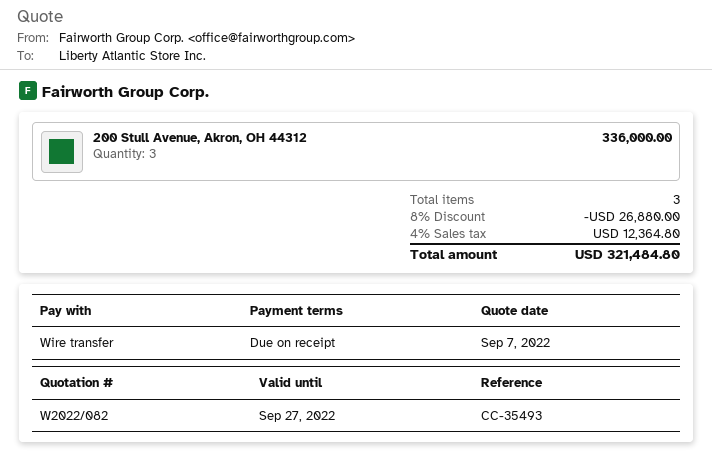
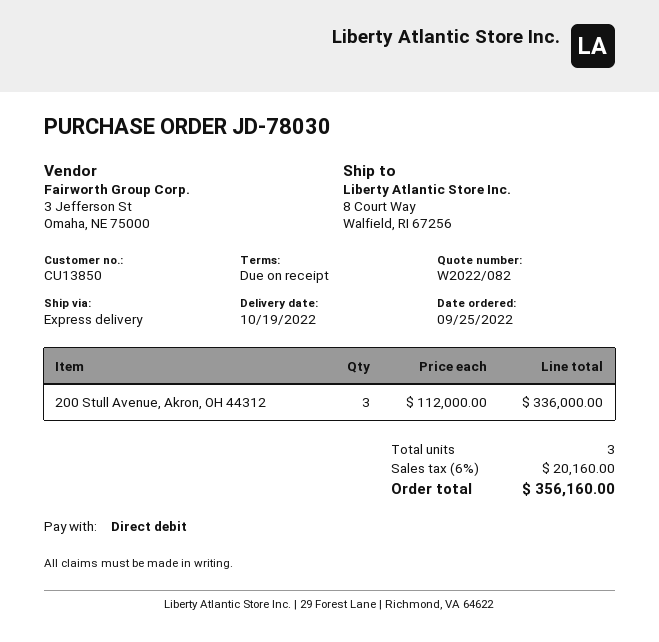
payment method: bank transfer -> direct debit
discount: 8% = 26880.00 -> none
tax: 4% = 12364.80 -> 6% = 20160.00
total: 321484.80 -> 356160.00

